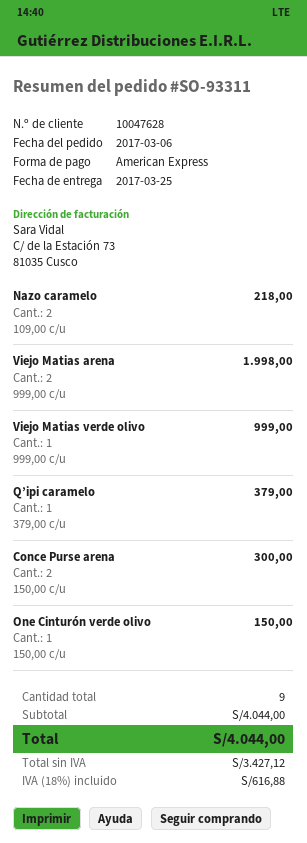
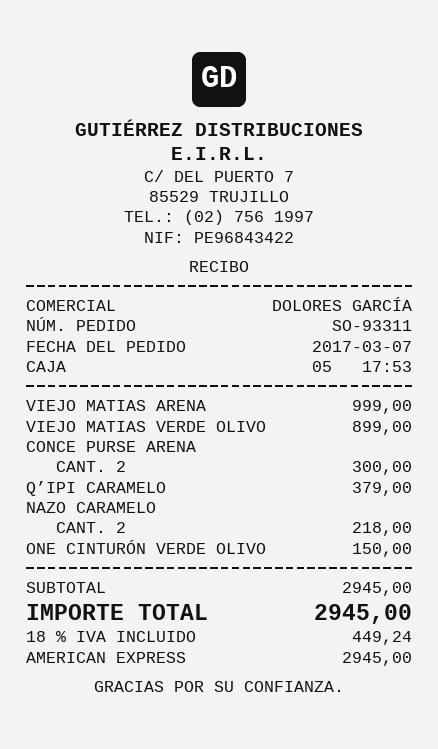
order date: 2017-03-06 -> 2017-03-07
Viejo Matias arena: 2 for 1998.00 -> 1 for 999.00
Viejo Matias verde olivo: 1 for 999.00 -> 1 for 899.00
subtotal: 4044.00 -> 2945.00
tax: 18% = 616.88 -> 18% = 449.24
total: 4044.00 -> 2945.00

